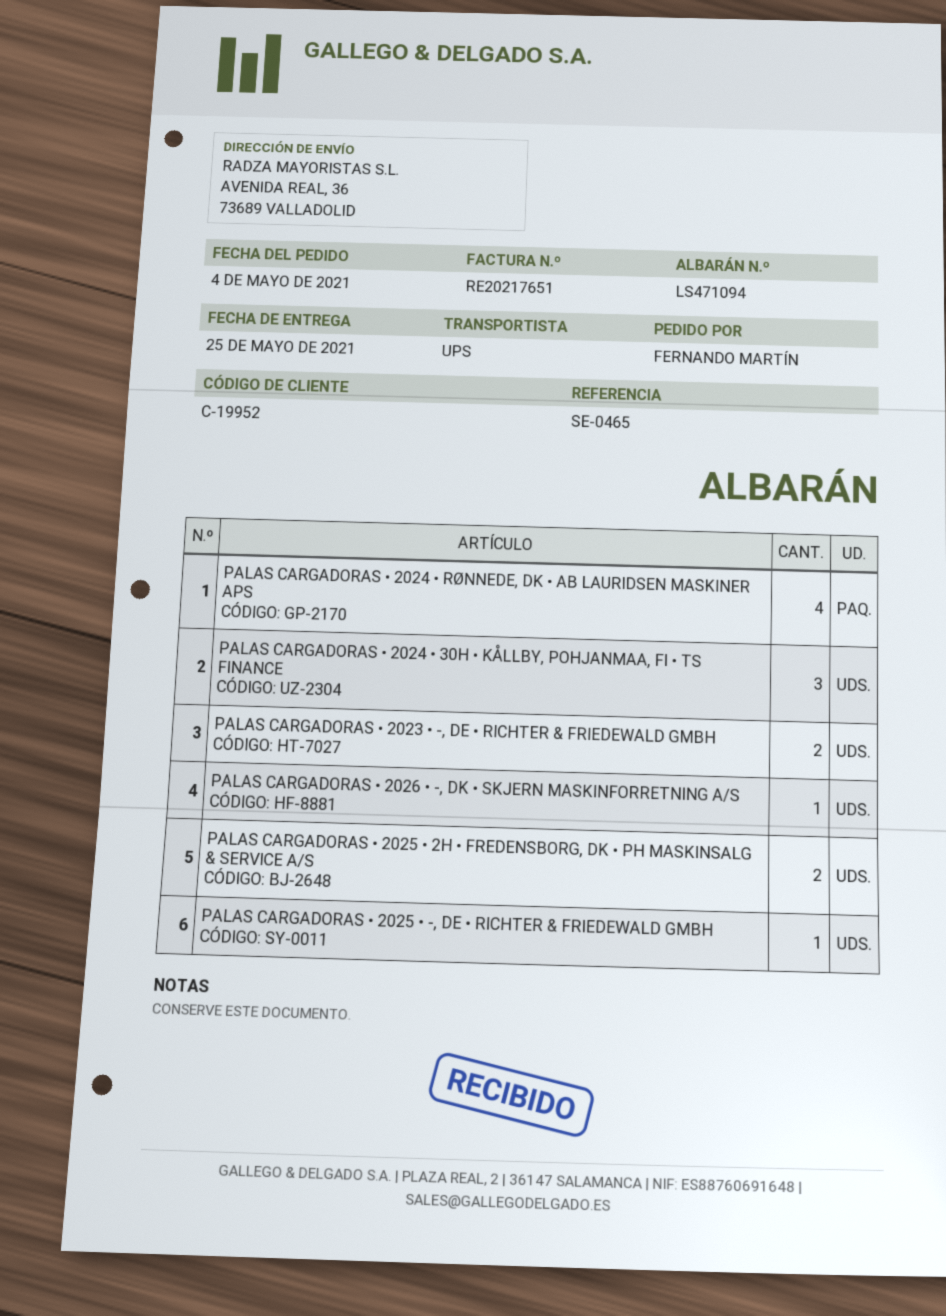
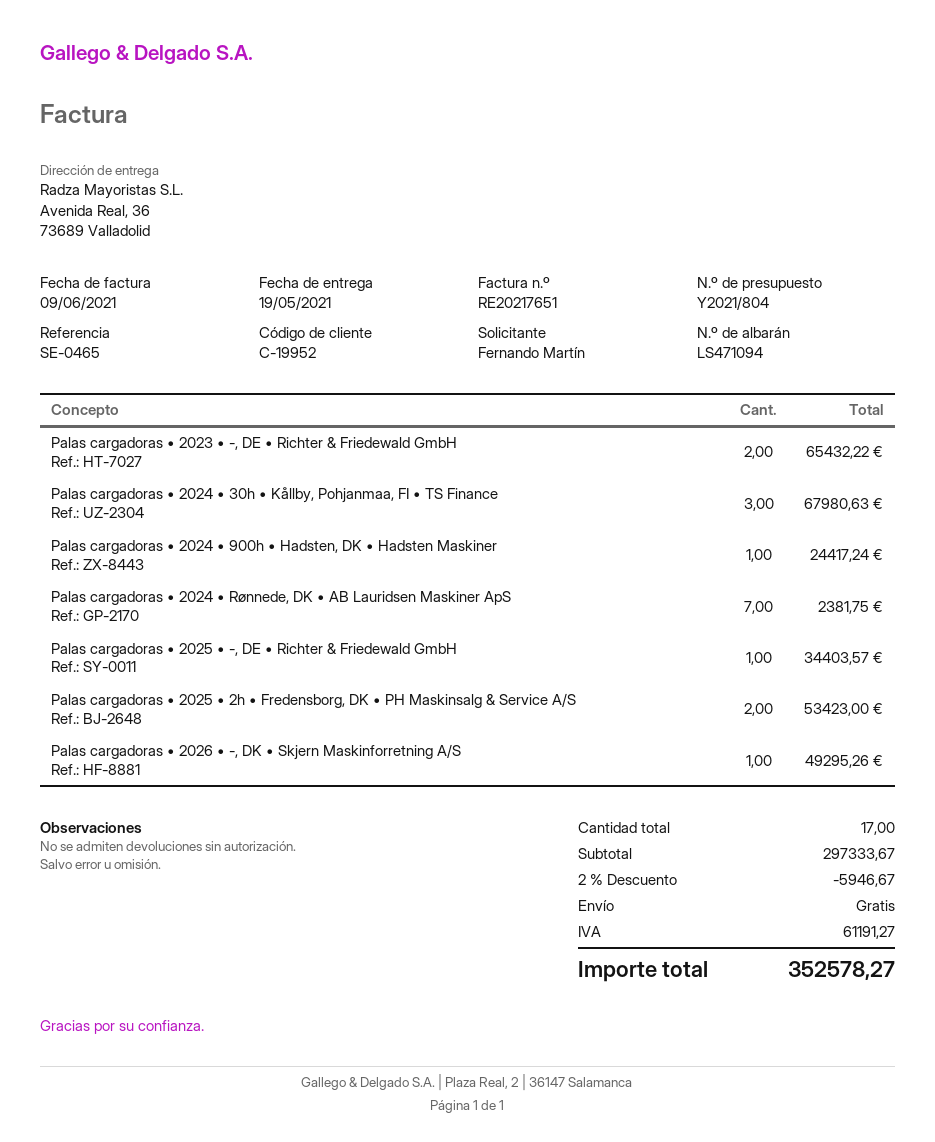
delivery date: 2021-05-25 -> 2021-05-19
PALAS CARGADORAS • 2024 • RØNNEDE, DK • AB LAURIDSEN MASKINER APS: 4 -> 7
Palas cargadoras • 2024 • 900h • Hadsten, DK • Hadsten Maskiner: none -> 1

